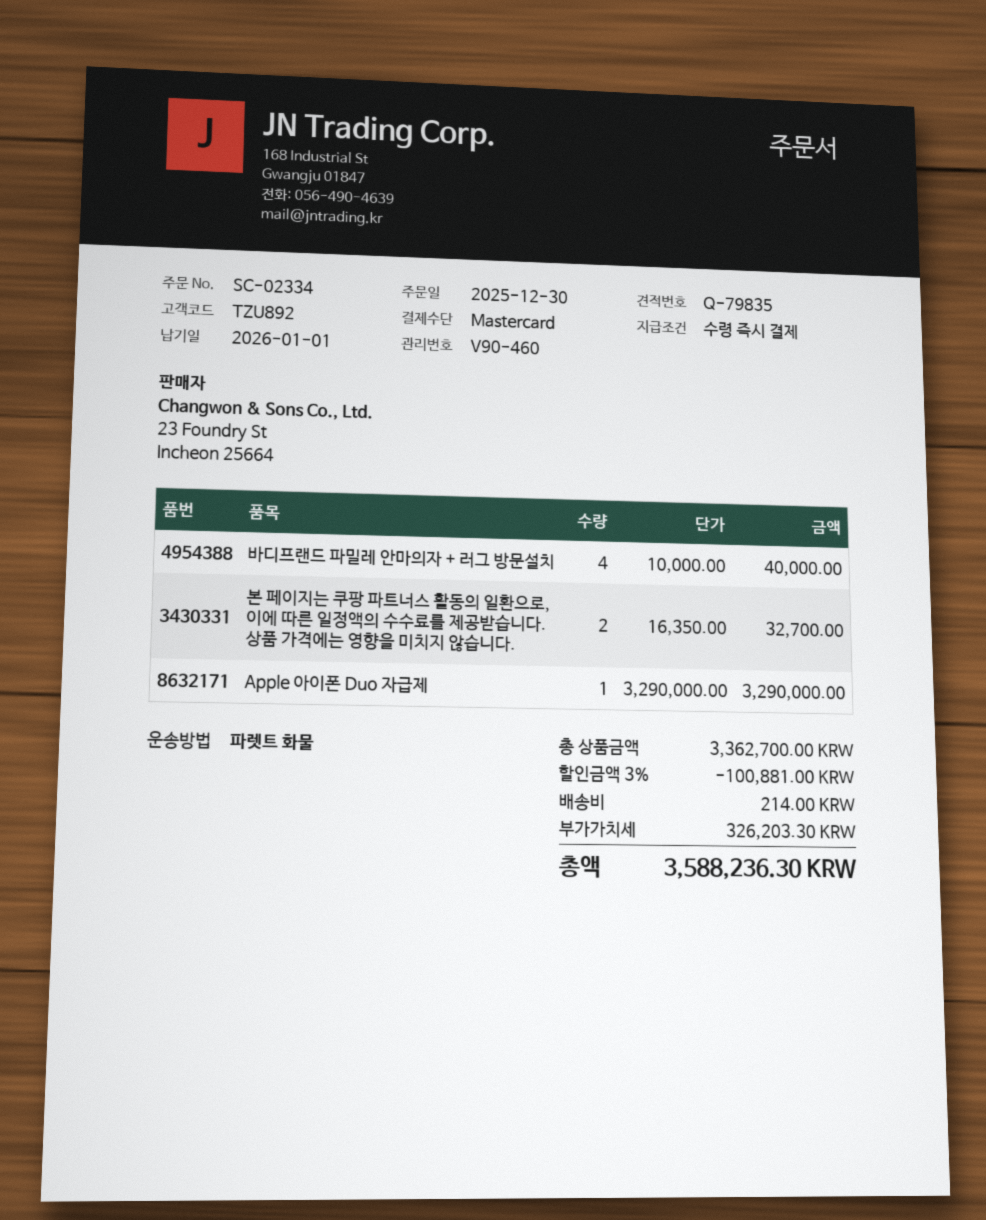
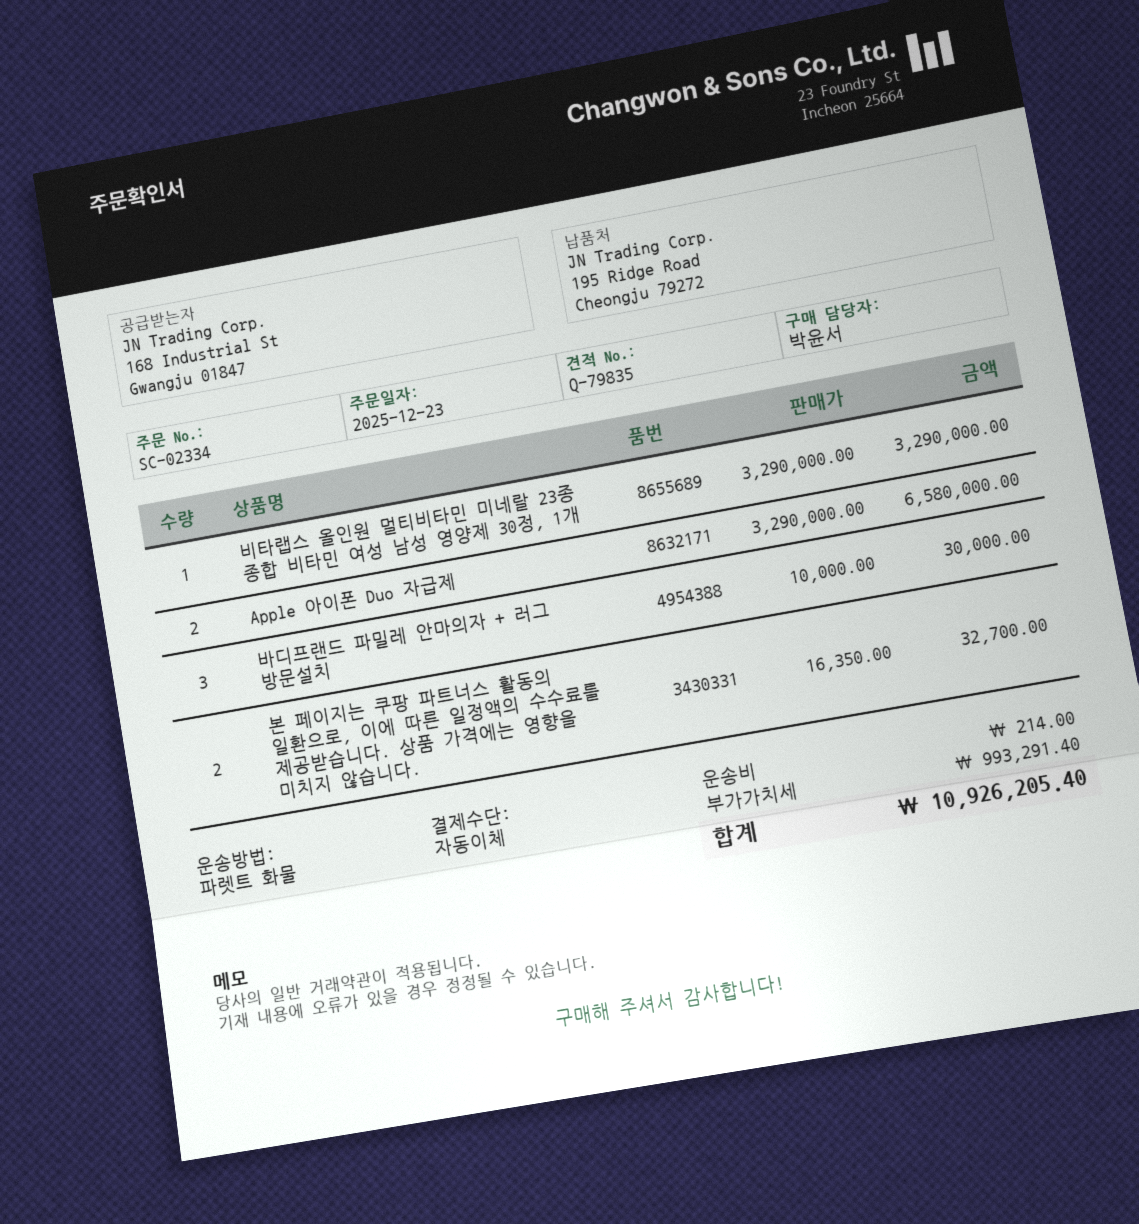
order date: 2025-12-30 -> 2025-12-23
payment method: Mastercard -> direct debit
바디프랜드 파밀레 안마의자 + 러그 방문설치: 4 x 10000.00 = 40000.00 -> 3 x 10000.00 = 30000.00
Apple 아이폰 Duo 자급제: 1 x 3290000.00 = 3290000.00 -> 2 x 3290000.00 = 6580000.00
비타랩스 올인원 멀티비타민 미네랄 23종 종합 비타민 여성 남성 영양제 30정, 1개: none -> 1 x 3290000.00 = 3290000.00
discount: 3% = 100881.00 -> none
tax: 326203.30 -> 993291.40
total: 3588236.30 -> 10926205.40

